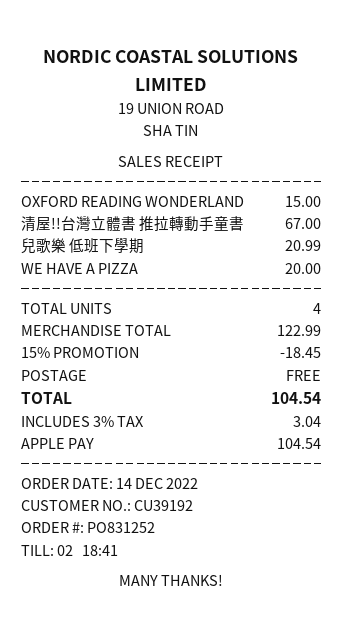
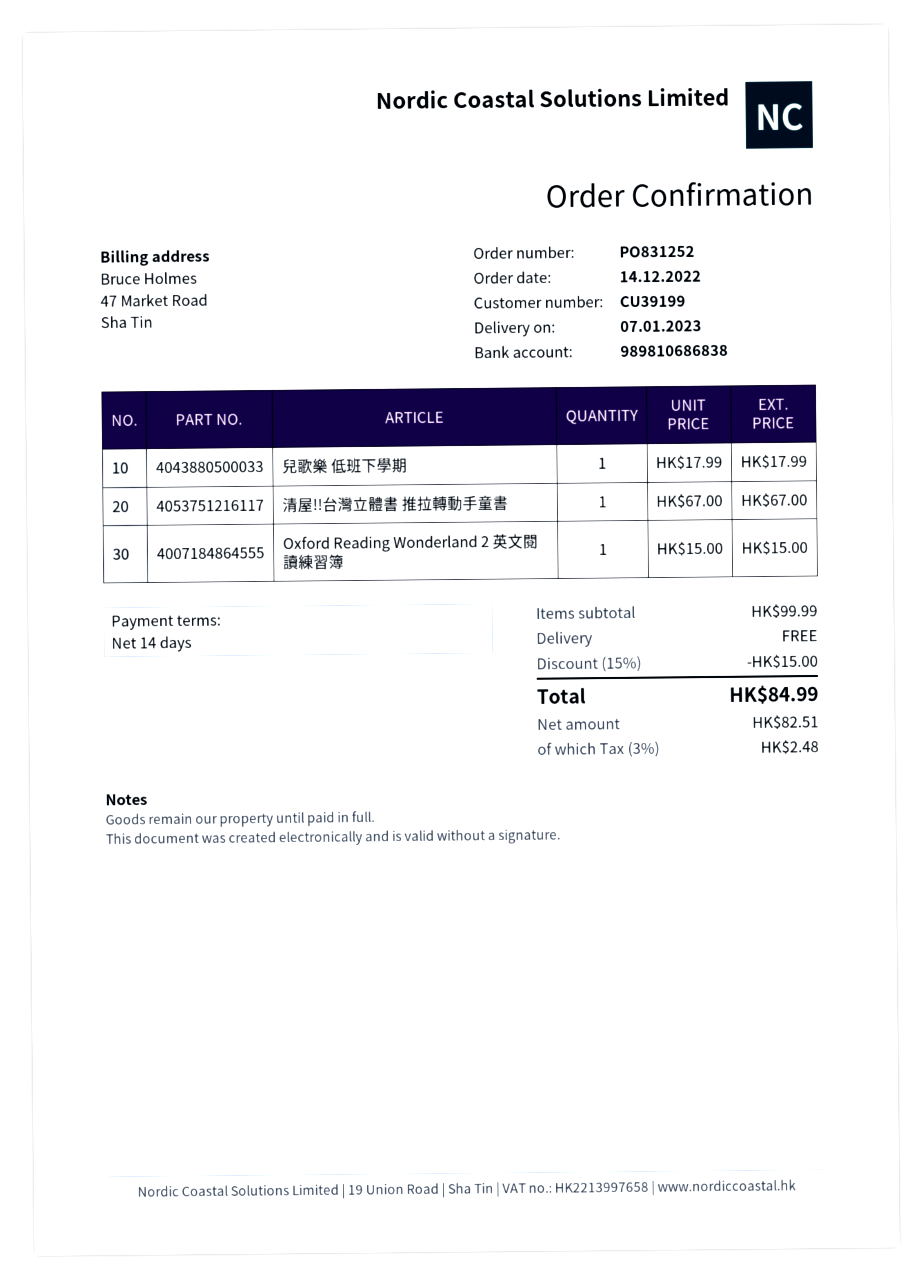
customer number: CU39192 -> CU39199
兒歌樂 低班下學期: 1 for 20.99 -> 1 for 17.99
WE HAVE A PIZZA: 1 for 20.00 -> none
subtotal: 122.99 -> 99.99
discount: 15% = 18.45 -> 15% = 15.00
tax: 3% = 3.04 -> 3% = 2.48
total: 104.54 -> 84.99

